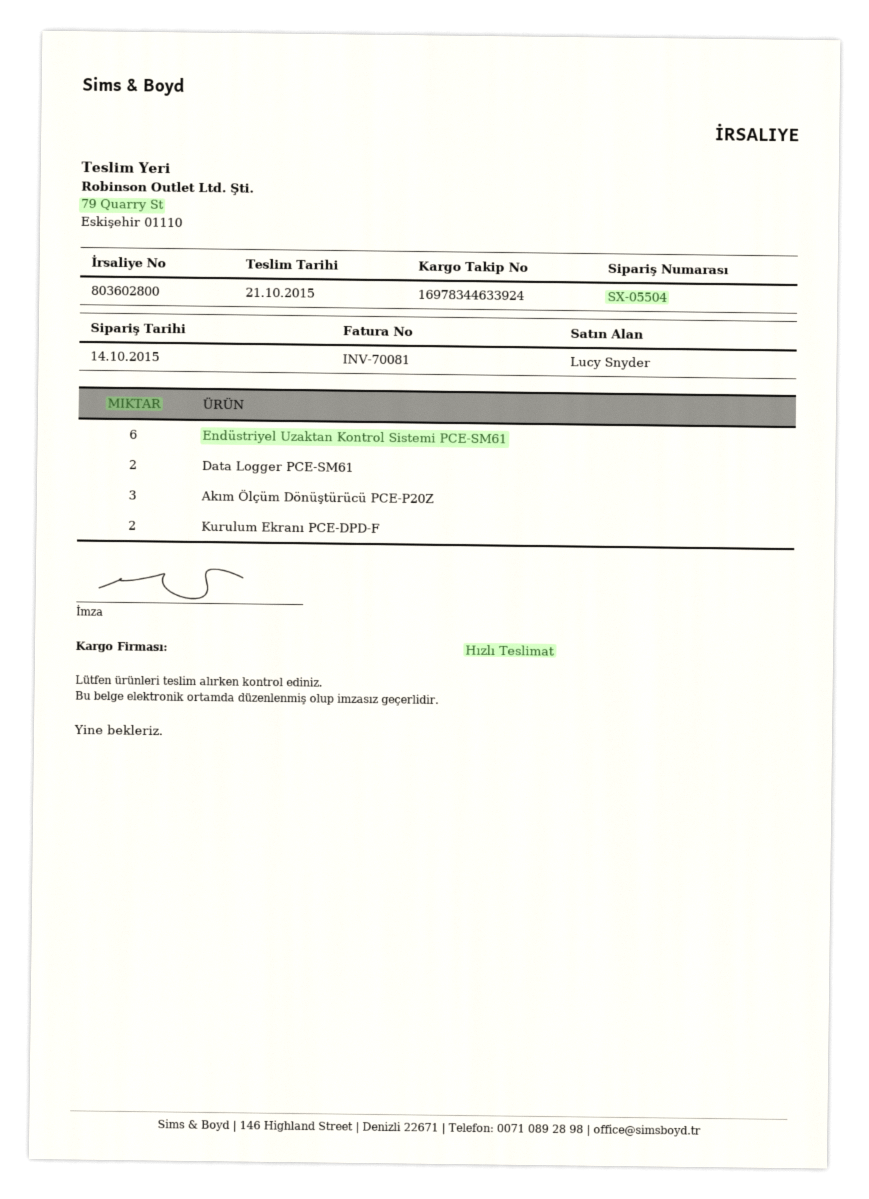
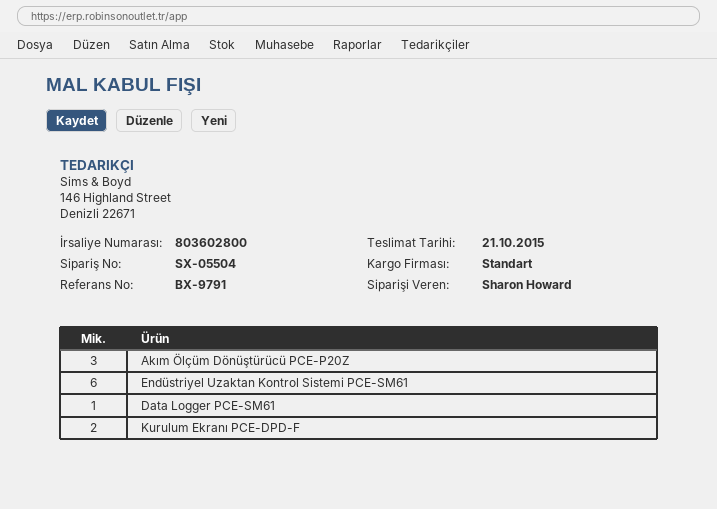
ordered by: Lucy Snyder -> Sharon Howard
shipping method: express -> standard
Data Logger PCE-SM61: 2 -> 1

